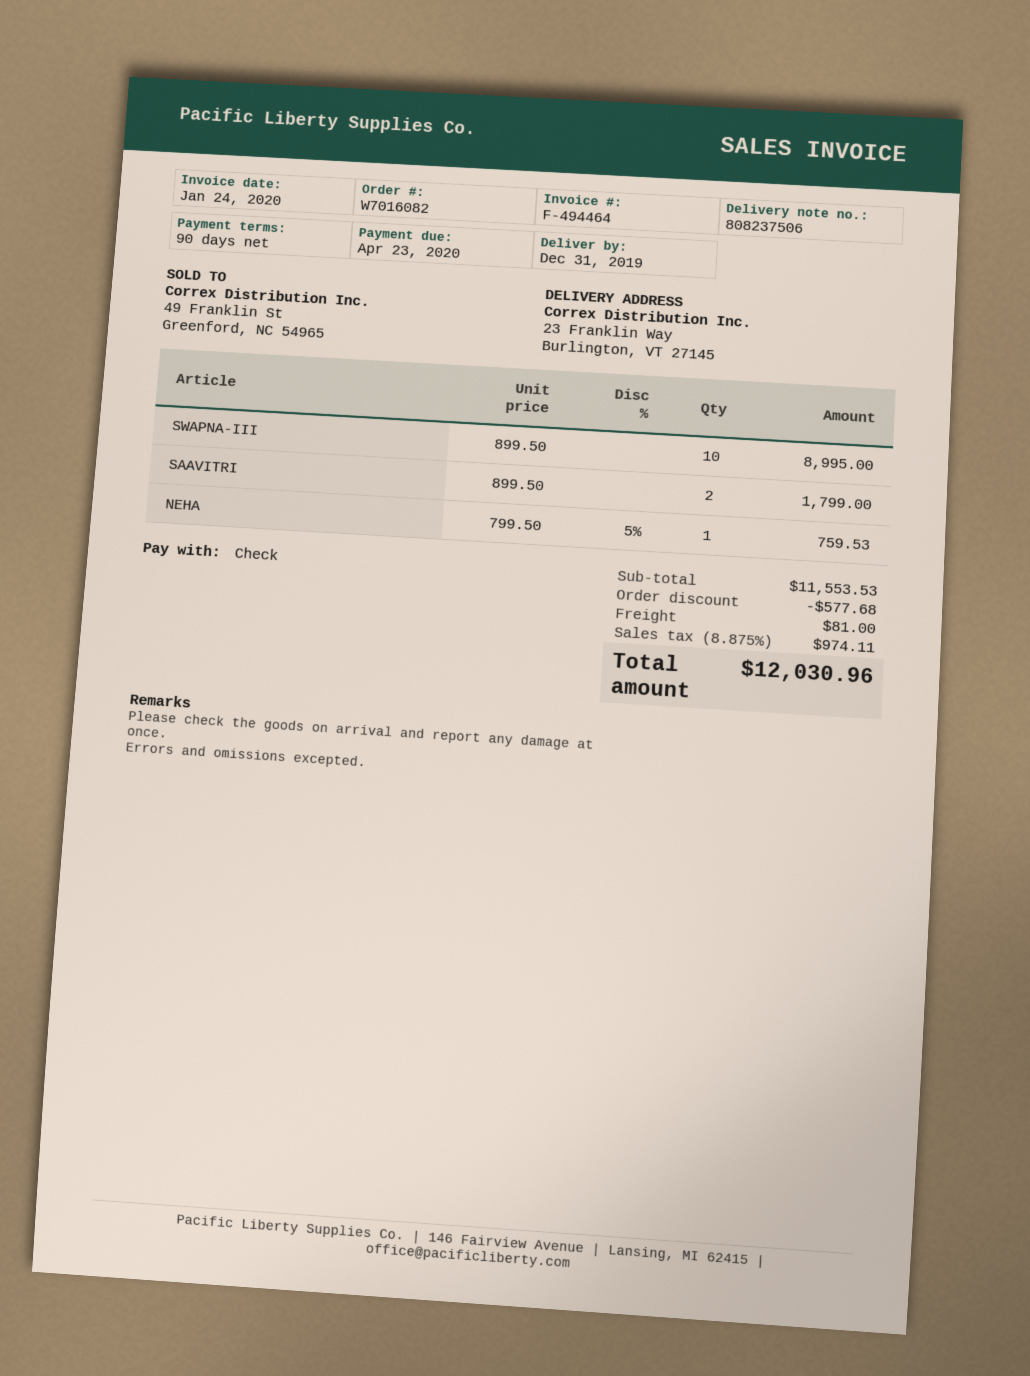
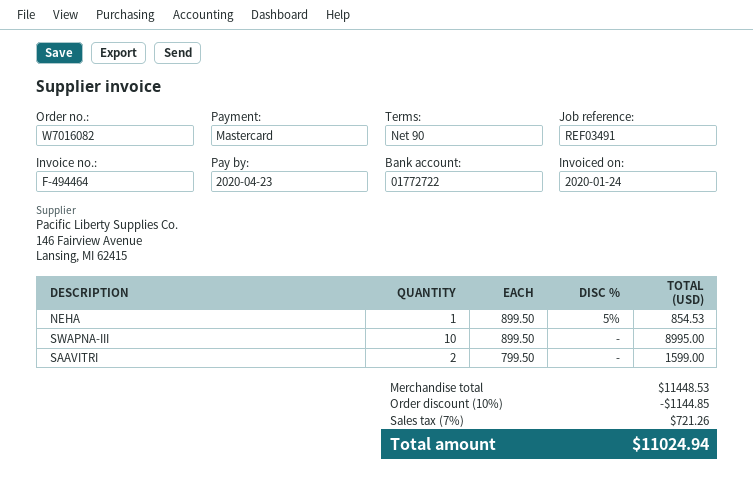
payment method: cheque -> Mastercard
SAAVITRI: 2 x 899.50 = 1799.00 -> 2 x 799.50 = 1599.00
NEHA: 1 x 799.50 - 5% = 759.53 -> 1 x 899.50 - 5% = 854.53
subtotal: 11553.53 -> 11448.53
discount: 577.68 -> 1144.85
shipping: 81.00 -> none
tax: 8.875% = 974.11 -> 7% = 721.26
total: 12030.96 -> 11024.94

